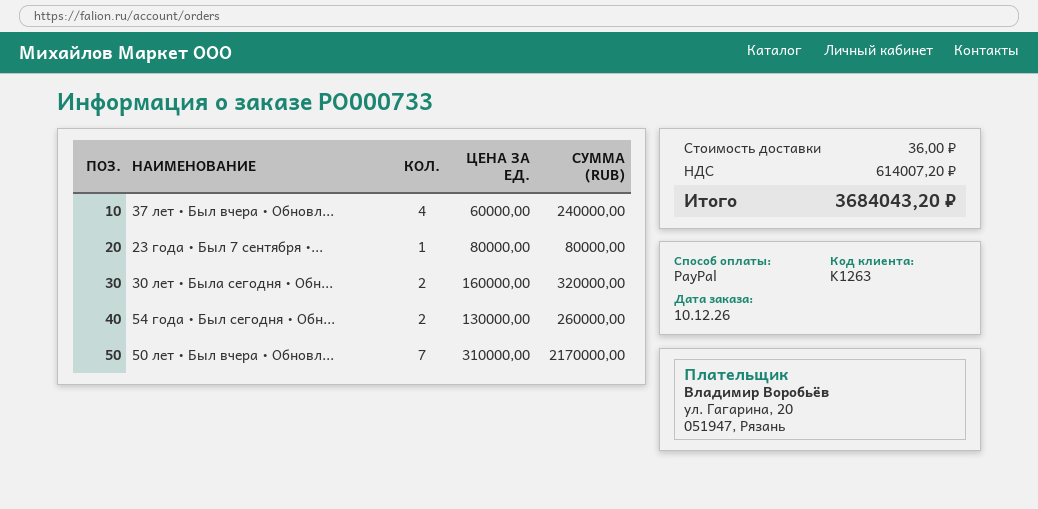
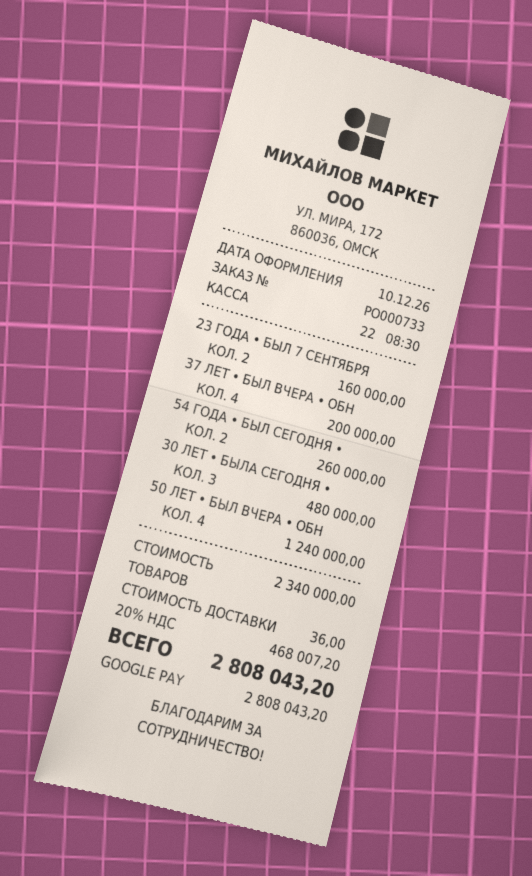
payment method: PayPal -> Google Pay
37 лет • Был вчера • Обновл...: 4 for 240000.00 -> 4 for 200000.00
23 года • Был 7 сентября •...: 1 for 80000.00 -> 2 for 160000.00
30 лет • Была сегодня • Обн...: 2 for 320000.00 -> 3 for 480000.00
50 лет • Был вчера • Обновл...: 7 for 2170000.00 -> 4 for 1240000.00
tax: 614007.20 -> 468007.20
total: 3684043.20 -> 2808043.20

